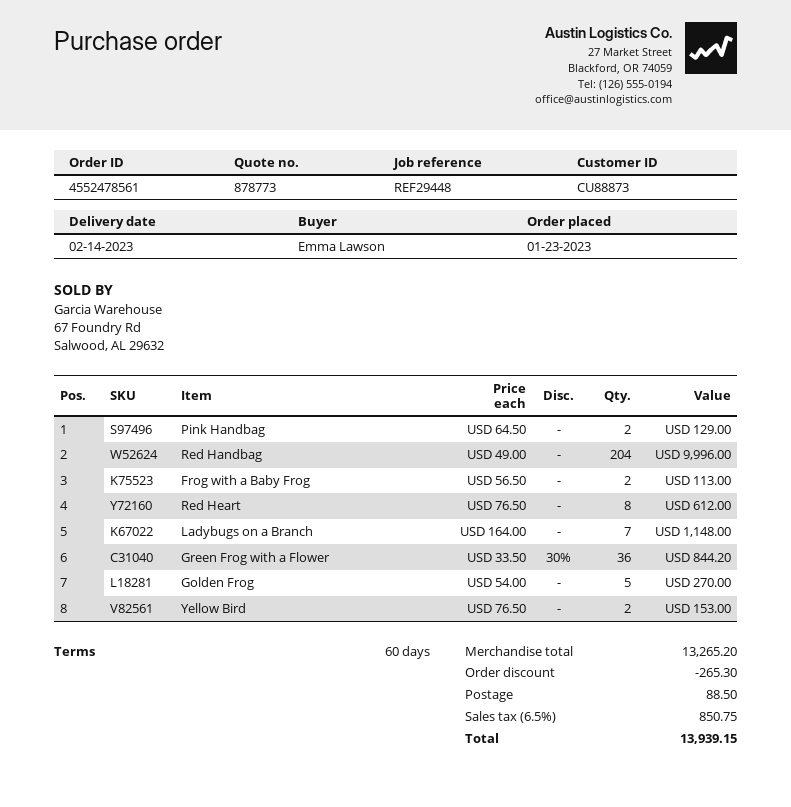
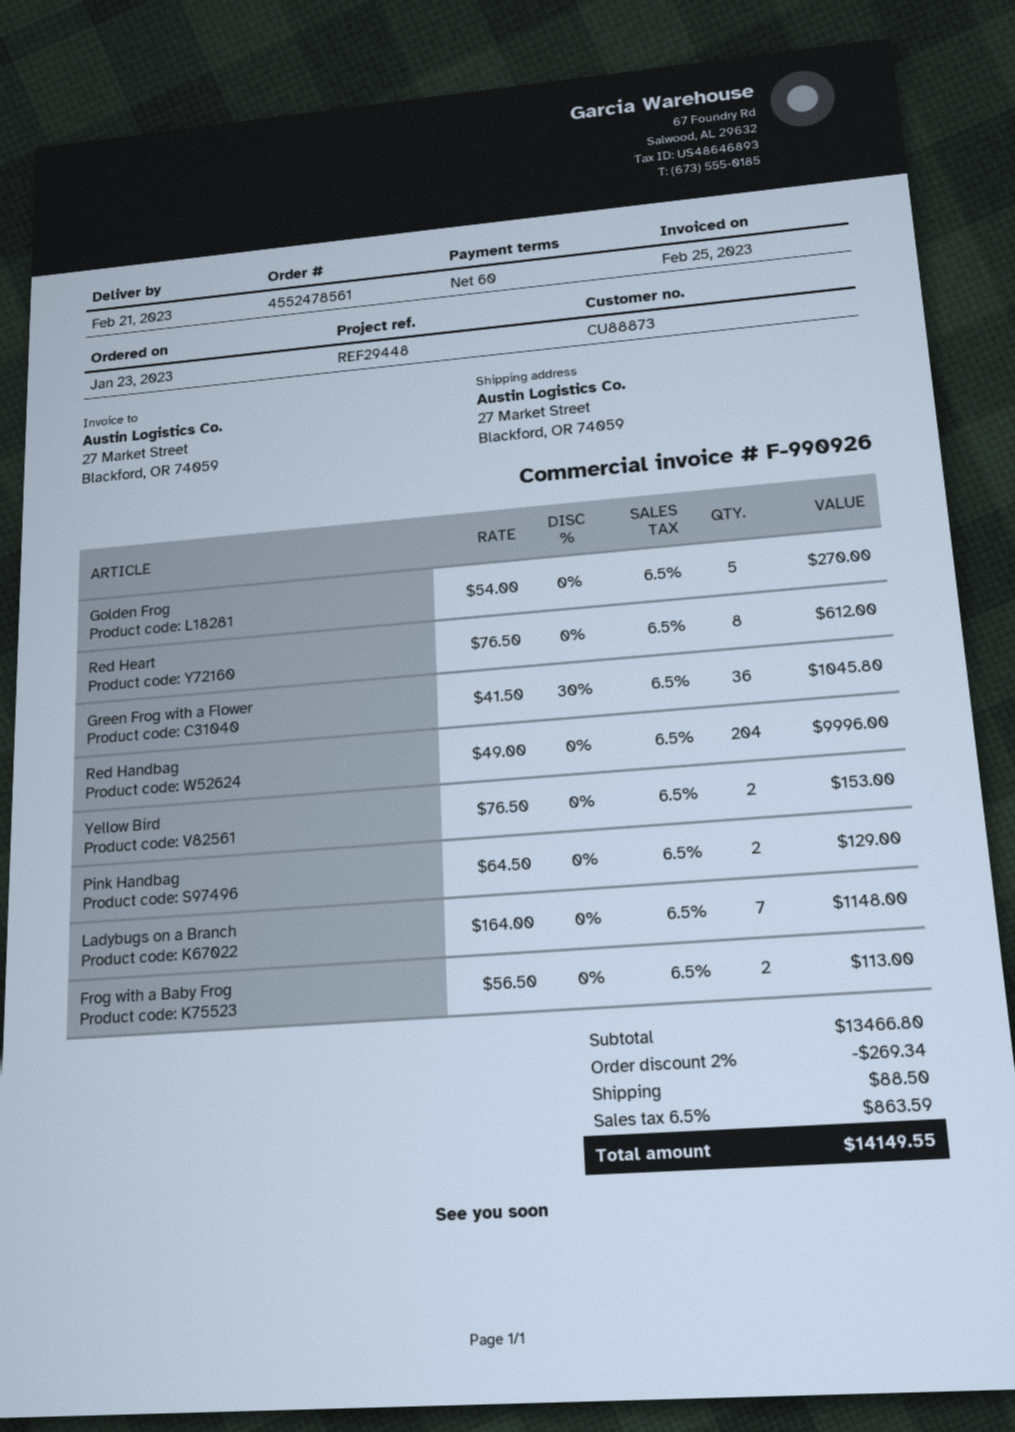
delivery date: 2023-02-14 -> 2023-02-21
Green Frog with a Flower: 36 x 33.50 - 30% = 844.20 -> 36 x 41.50 - 30% = 1045.80
subtotal: 13265.20 -> 13466.80
discount: 265.30 -> 269.34
tax: 6.5% = 850.75 -> 6.5% = 863.59
total: 13939.15 -> 14149.55

